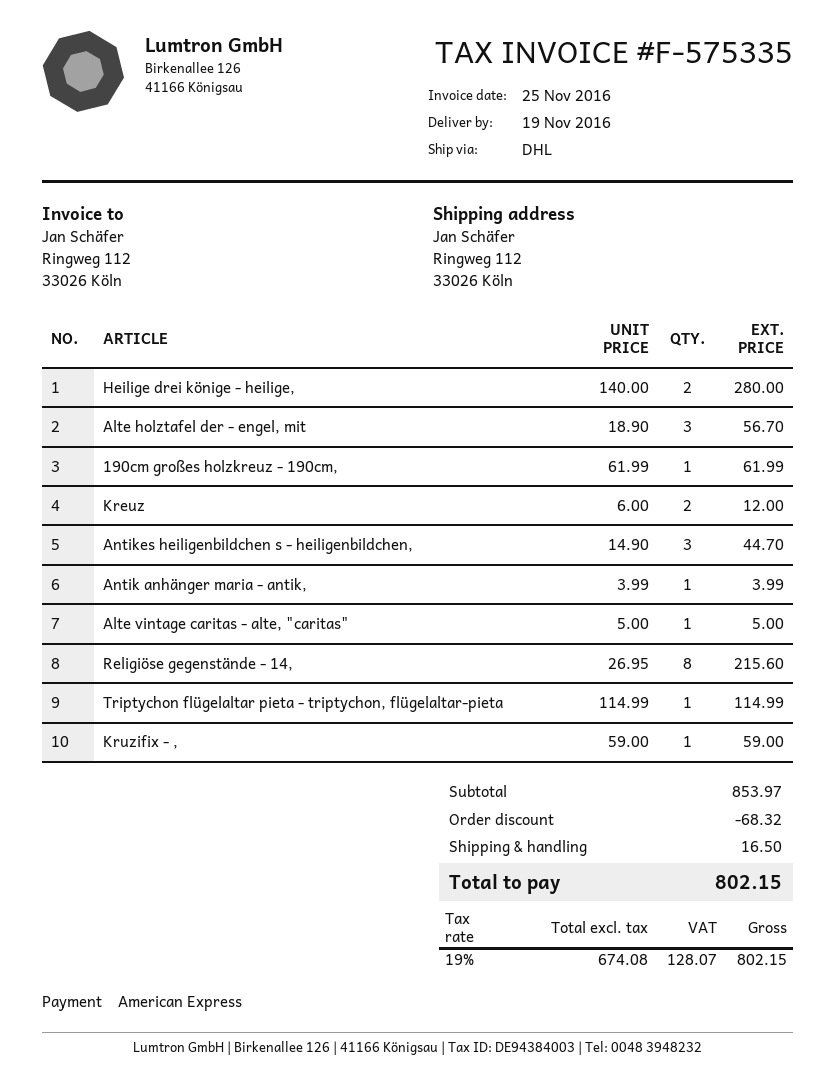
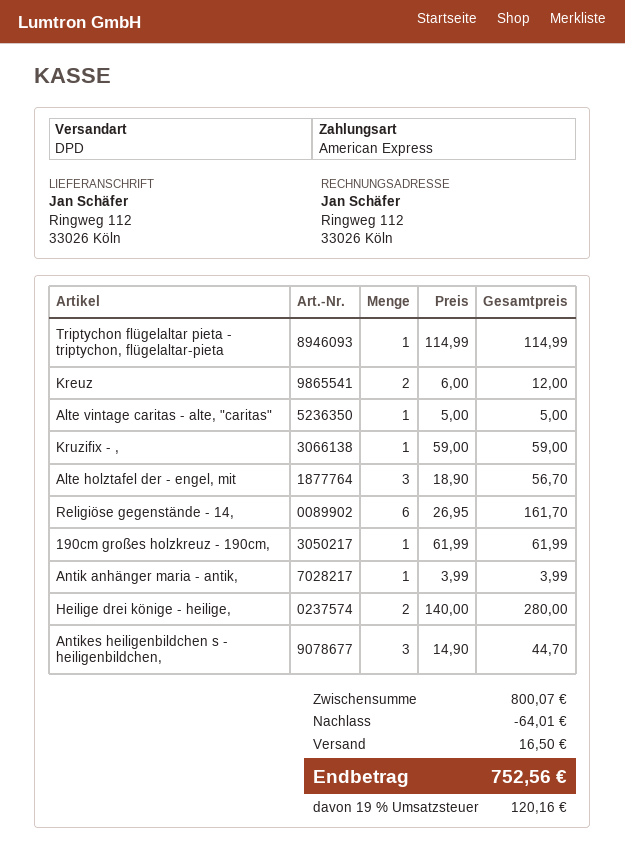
shipping method: DHL -> DPD
Religiöse gegenstände - 14,: 8 x 26.95 = 215.60 -> 6 x 26.95 = 161.70
subtotal: 853.97 -> 800.07
discount: 68.32 -> 64.01
tax: 19% = 128.07 -> 19% = 120.16
total: 802.15 -> 752.56

